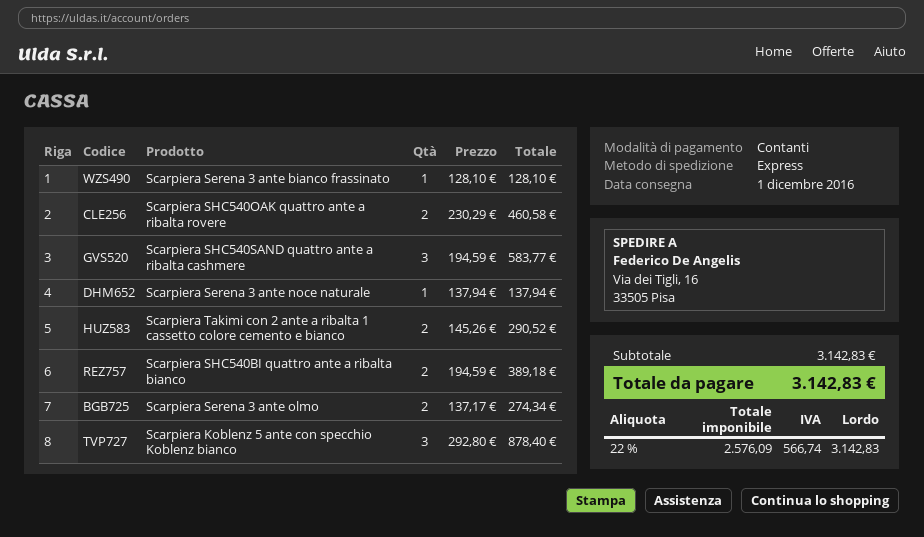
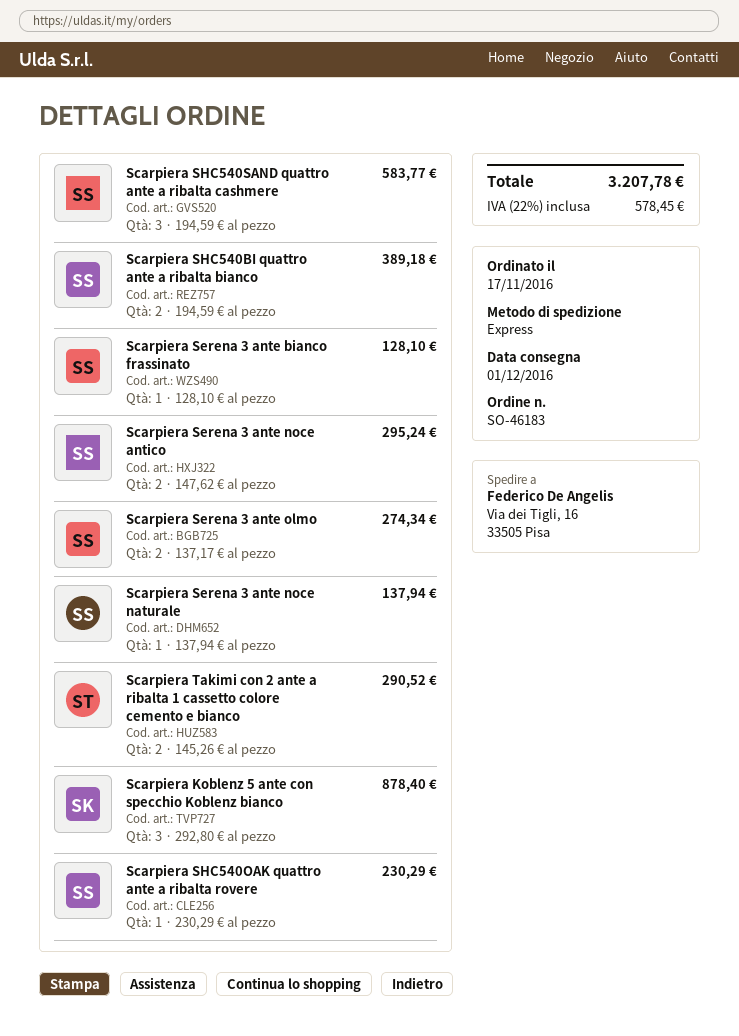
Scarpiera SHC540OAK quattro ante a ribalta rovere: 2 x 230.29 = 460.58 -> 1 x 230.29 = 230.29
Scarpiera Serena 3 ante noce antico: none -> 2 x 147.62 = 295.24
tax: 22% = 566.74 -> 22% = 578.45
total: 3142.83 -> 3207.78

